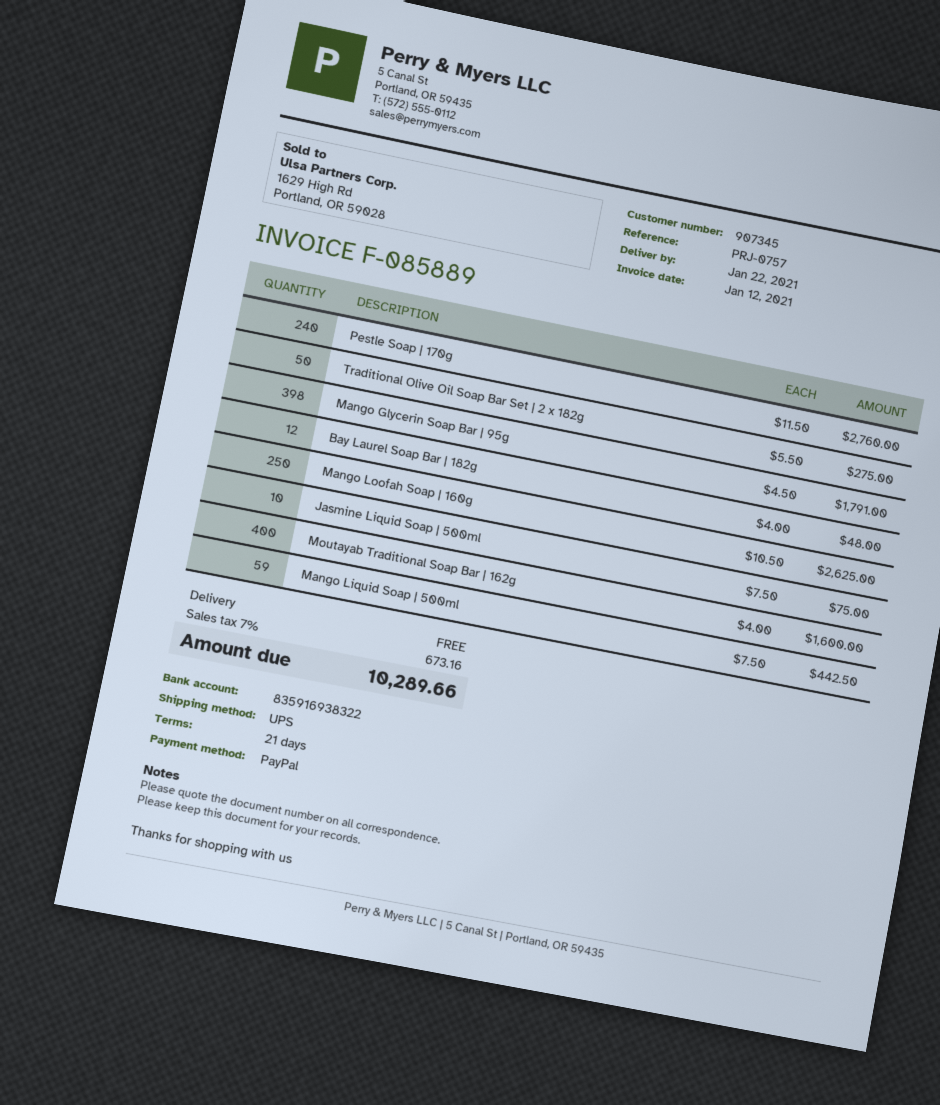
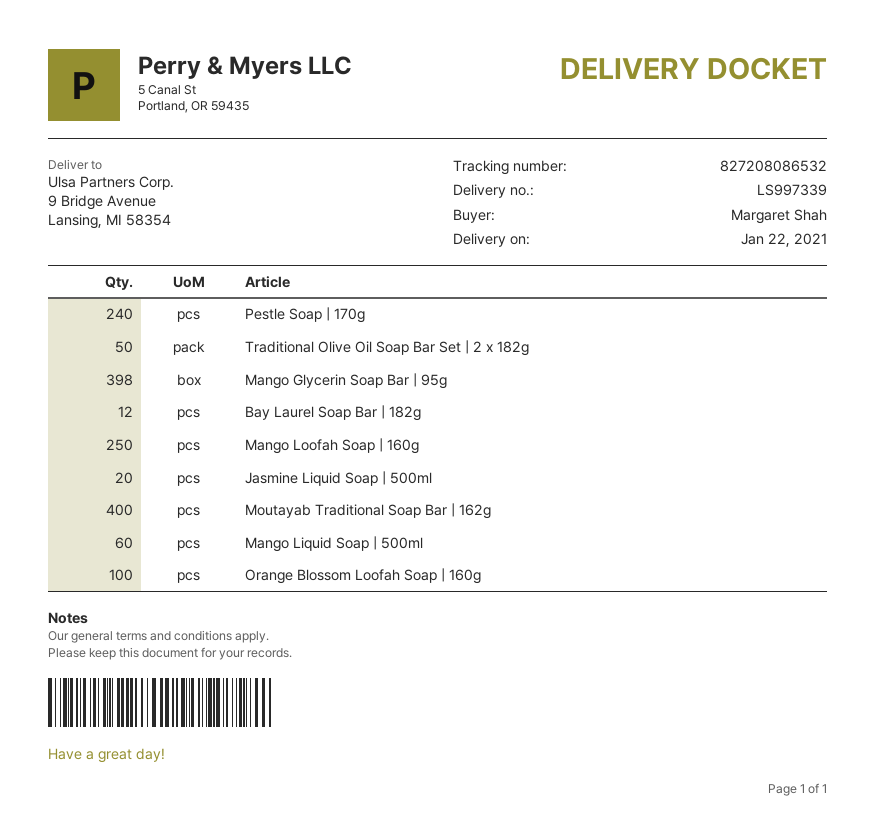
Jasmine Liquid Soap | 500ml: 10 -> 20
Mango Liquid Soap | 500ml: 59 -> 60
Orange Blossom Loofah Soap | 160g: none -> 100

